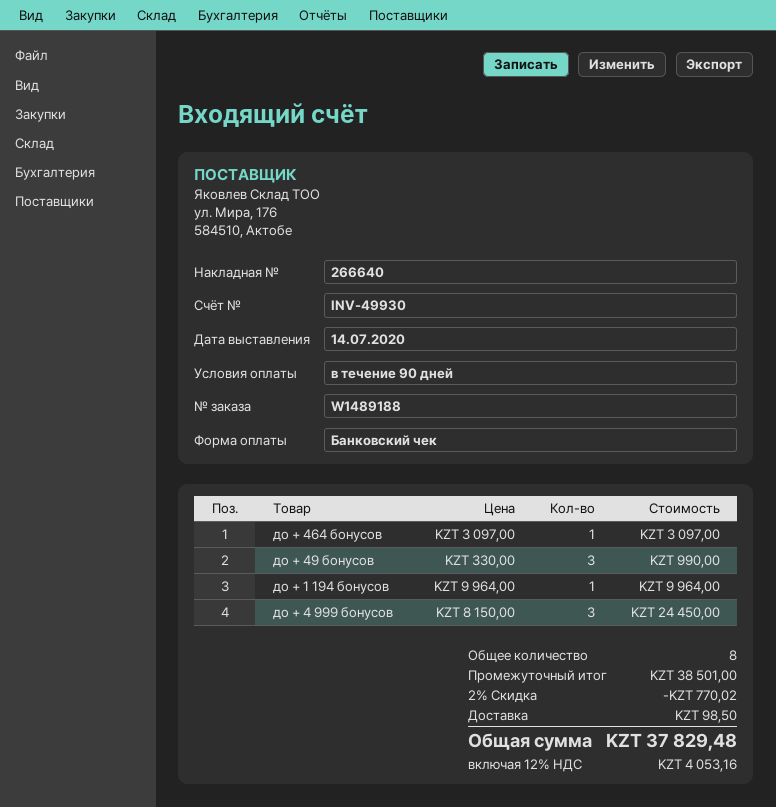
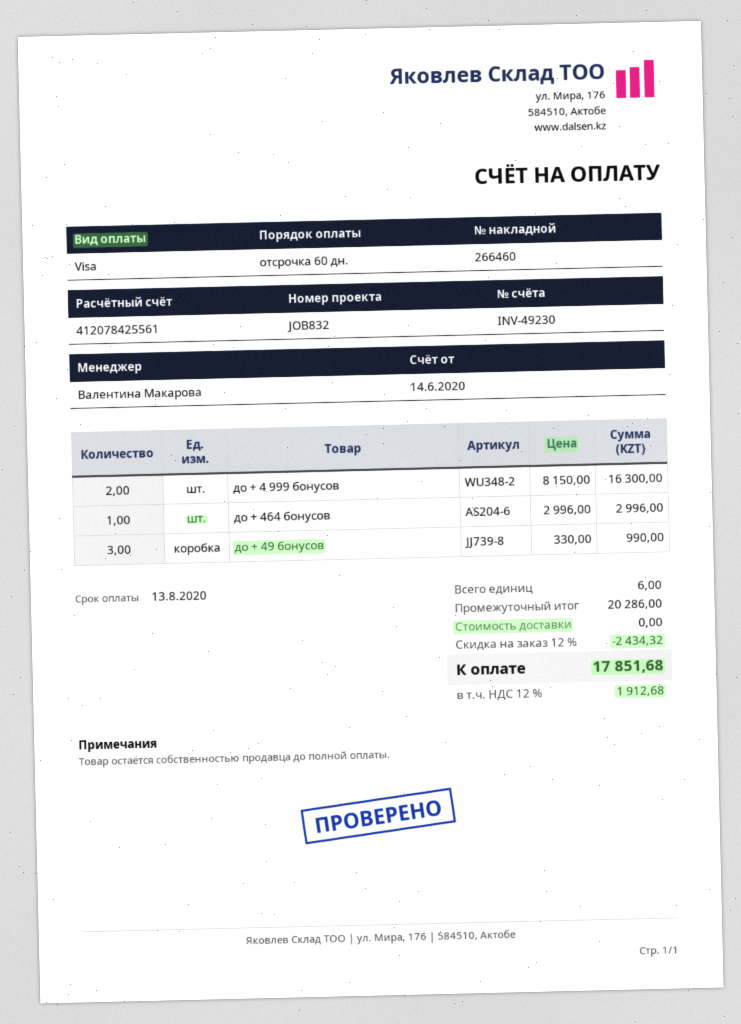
delivery note number: 266640 -> 266460
invoice number: INV-49930 -> INV-49230
invoice date: 2020-07-14 -> 2020-06-14
payment terms: 90 days -> 60 days
payment method: cheque -> Visa
до + 464 бонусов: 1 x 3097.00 = 3097.00 -> 1 x 2996.00 = 2996.00
до + 1 194 бонусов: 1 x 9964.00 = 9964.00 -> none
до + 4 999 бонусов: 3 x 8150.00 = 24450.00 -> 2 x 8150.00 = 16300.00
total quantity: 8 -> 6
subtotal: 38501.00 -> 20286.00
discount: 2% = 770.02 -> 12% = 2434.32
shipping: 98.50 -> 0.00
tax: 12% = 4053.16 -> 12% = 1912.68
total: 37829.48 -> 17851.68

